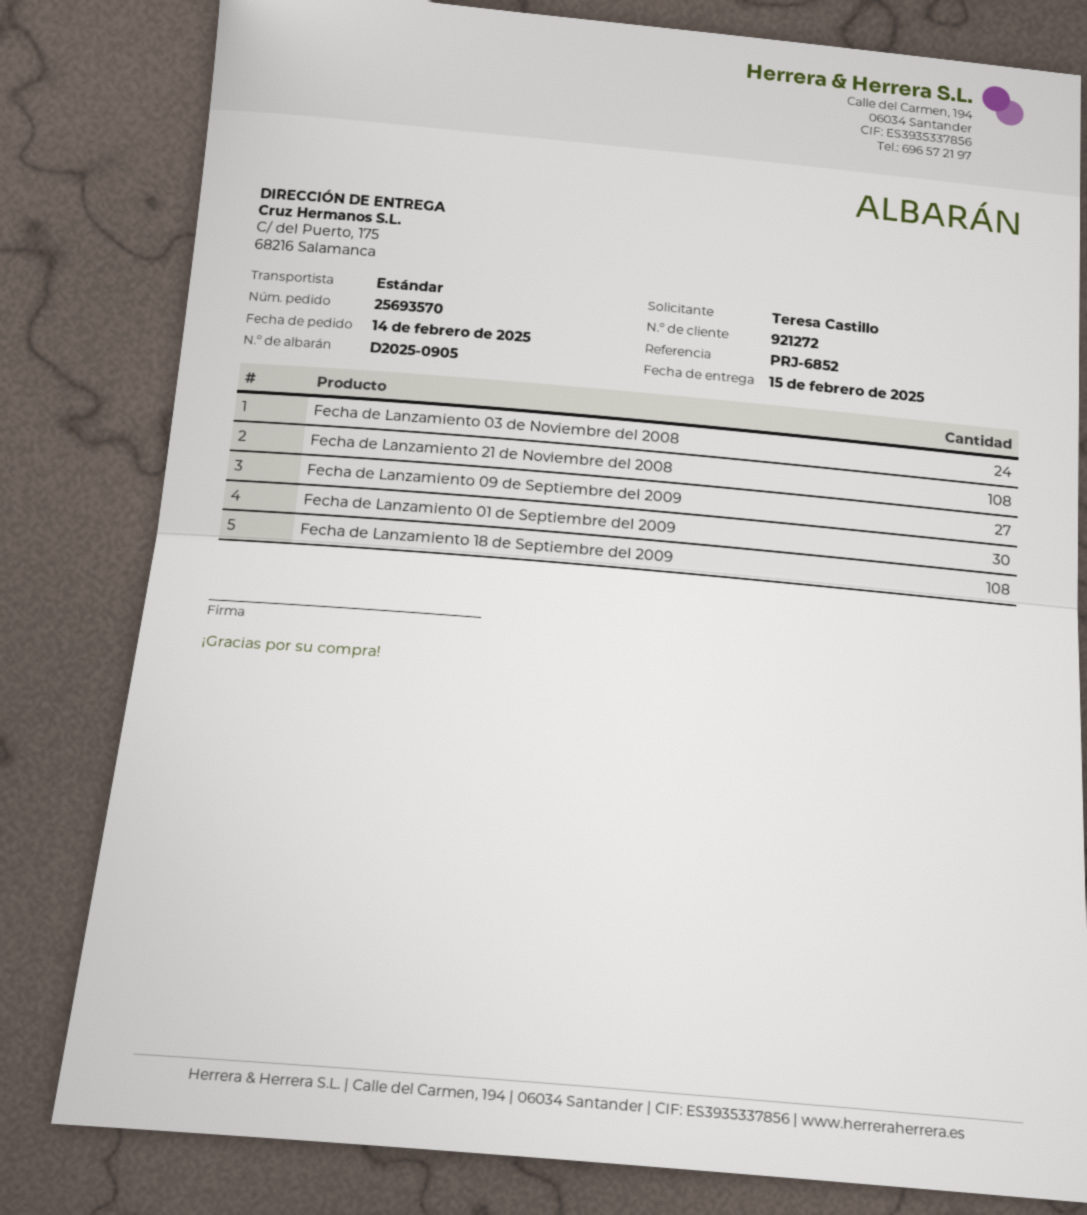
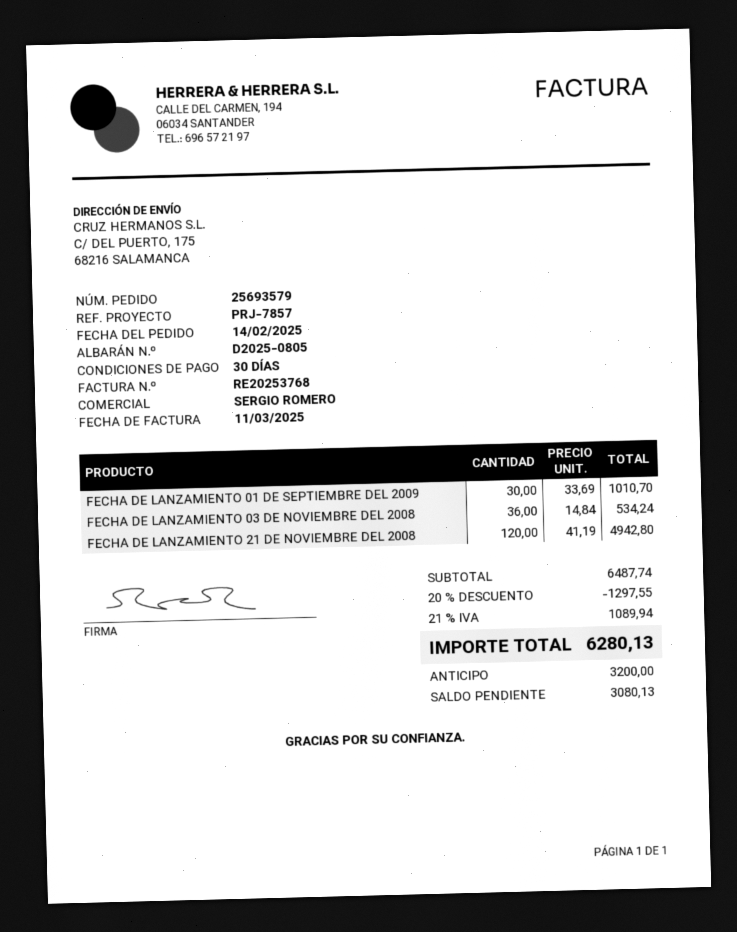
order number: 25693570 -> 25693579
delivery note number: D2025-0905 -> D2025-0805
reference: PRJ-6852 -> PRJ-7857
Fecha de Lanzamiento 03 de Noviembre del 2008: 24 -> 36
Fecha de Lanzamiento 21 de Noviembre del 2008: 108 -> 120
Fecha de Lanzamiento 09 de Septiembre del 2009: 27 -> none
Fecha de Lanzamiento 18 de Septiembre del 2009: 108 -> none

